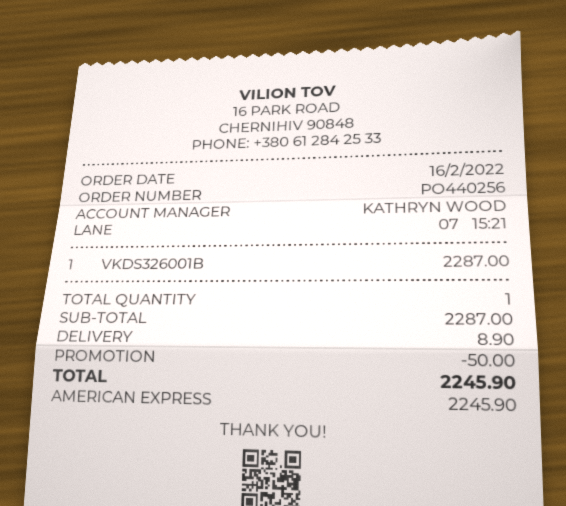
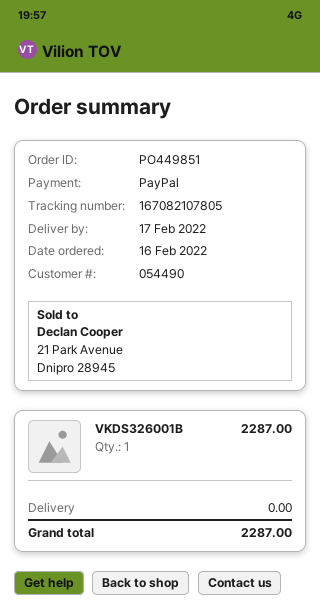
order number: PO440256 -> PO449851
payment method: American Express -> PayPal
discount: 50.00 -> none
shipping: 8.90 -> 0.00
total: 2245.90 -> 2287.00

